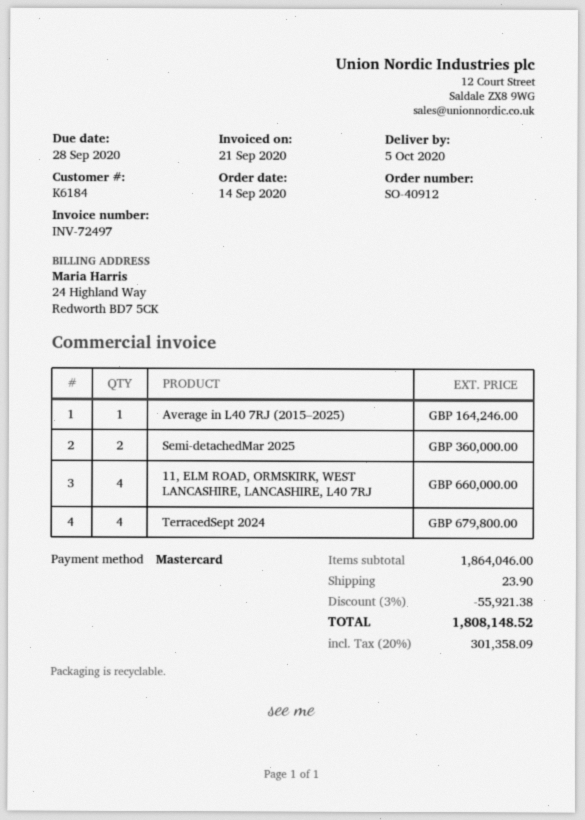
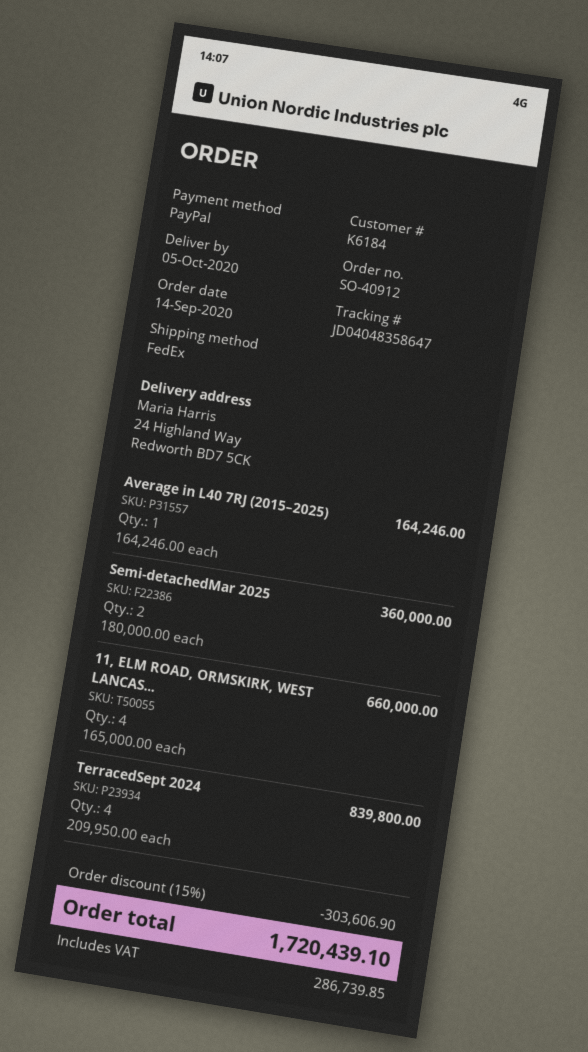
payment method: Mastercard -> PayPal
TerracedSept 2024: 4 for 679800.00 -> 4 for 839800.00
discount: 3% = 55921.38 -> 15% = 303606.90
shipping: 23.90 -> none
tax: 301358.09 -> 286739.85
total: 1808148.52 -> 1720439.10

